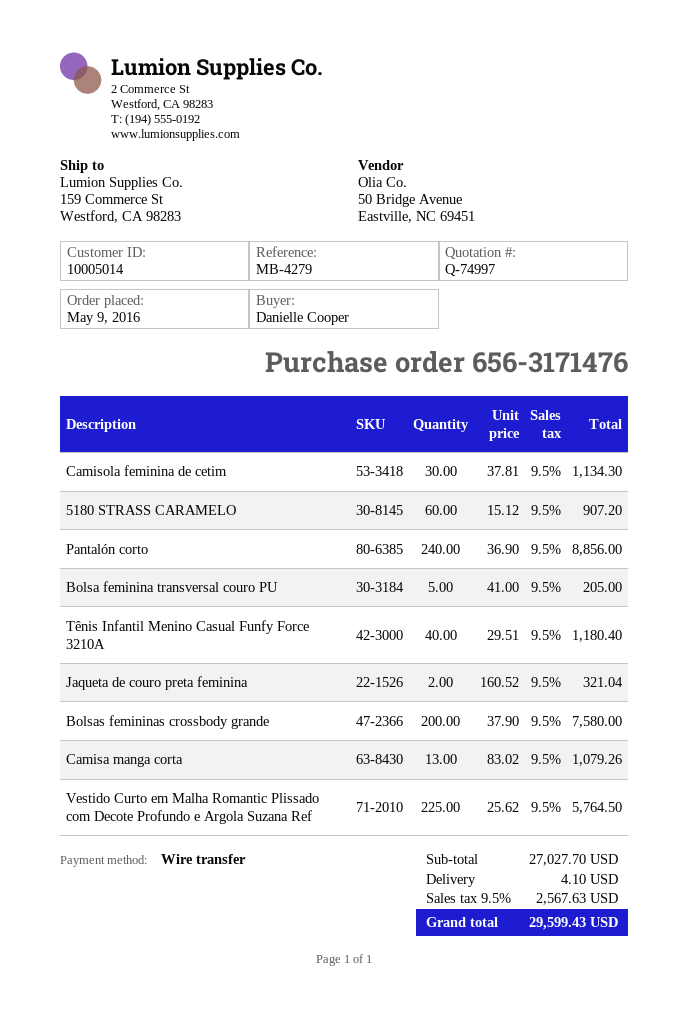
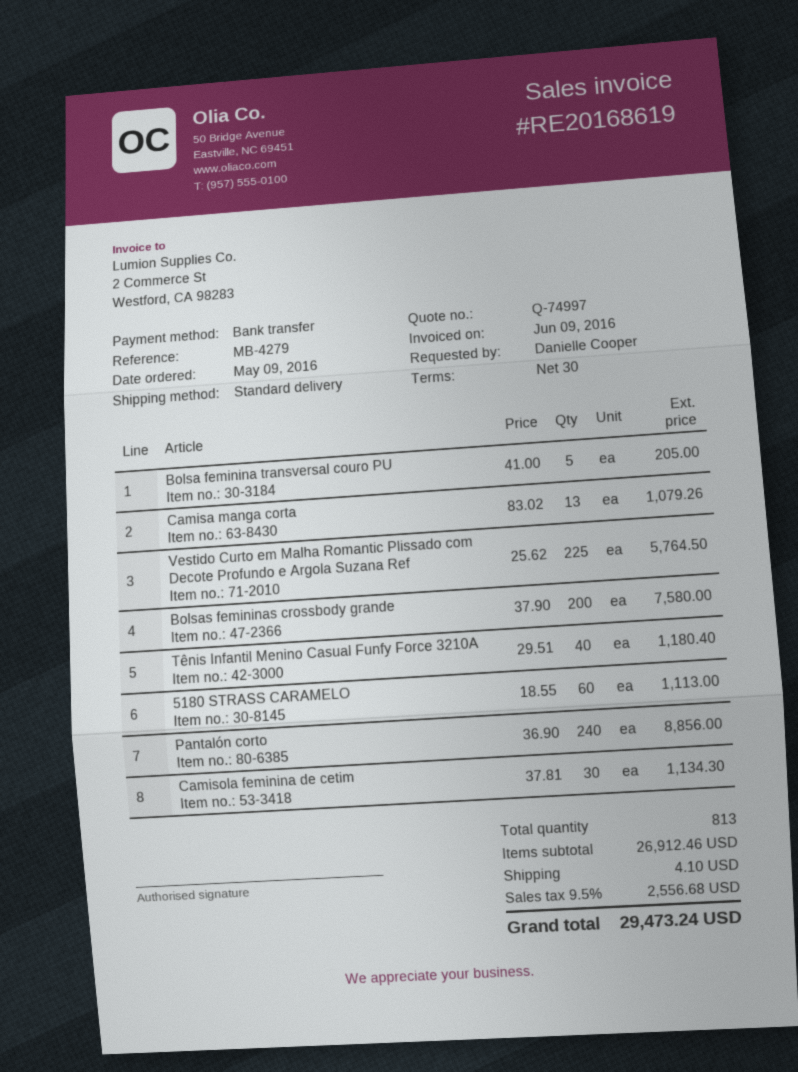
5180 STRASS CARAMELO: 60 x 15.12 = 907.20 -> 60 x 18.55 = 1113.00
Jaqueta de couro preta feminina: 2 x 160.52 = 321.04 -> none
subtotal: 27027.70 -> 26912.46
tax: 9.5% = 2567.63 -> 9.5% = 2556.68
total: 29599.43 -> 29473.24

